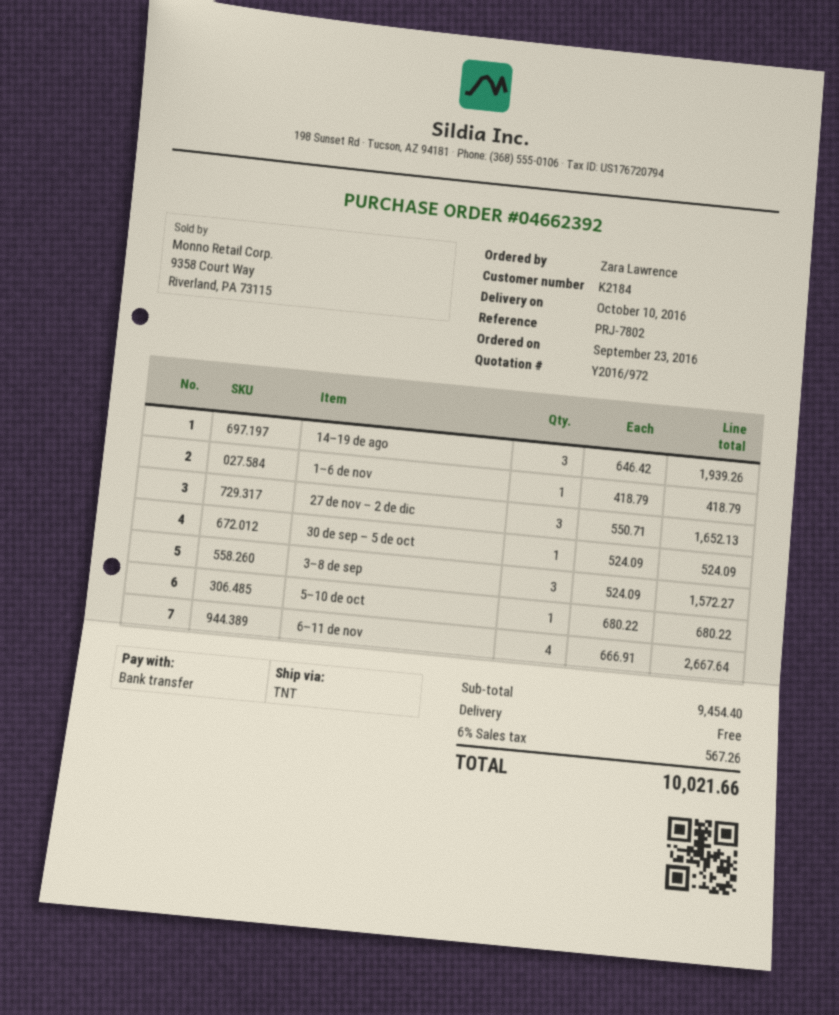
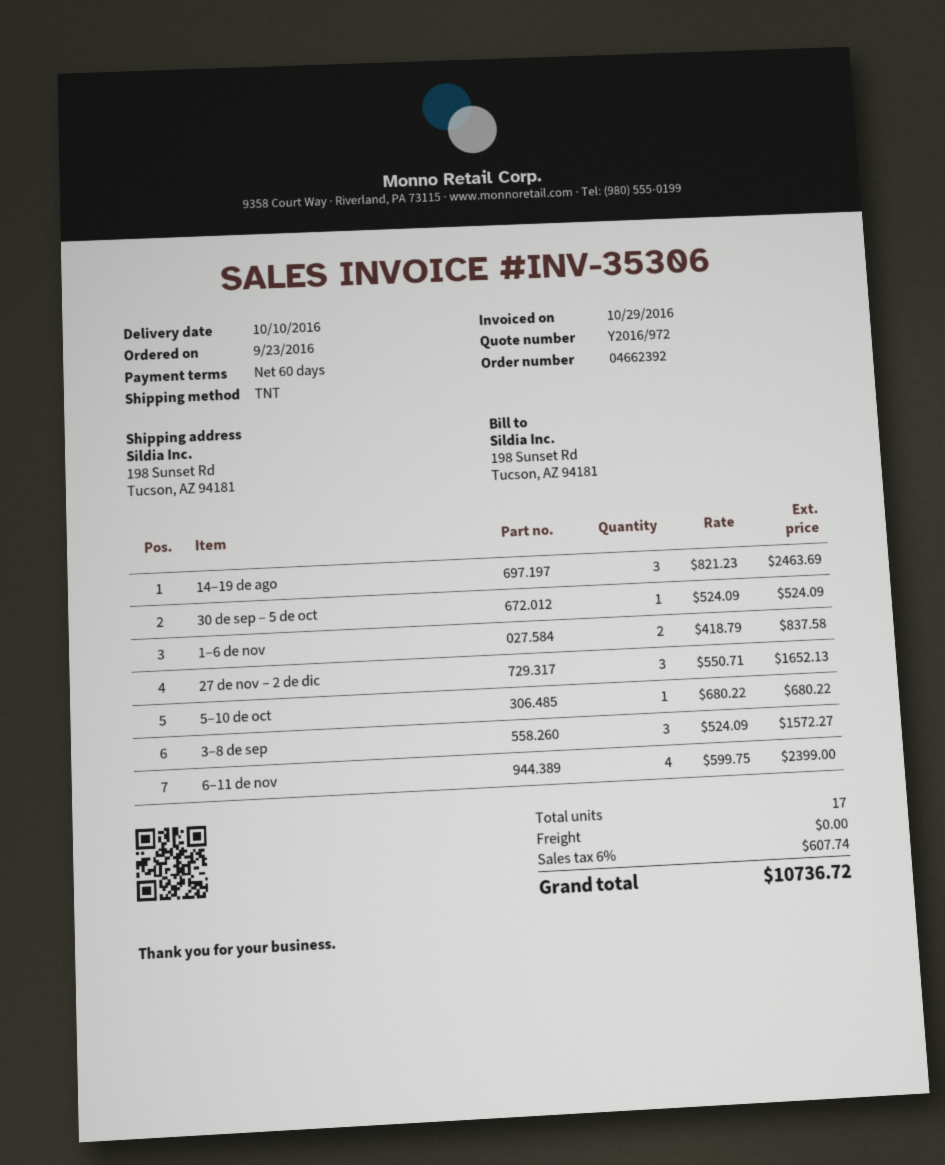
14–19 de ago: 3 x 646.42 = 1939.26 -> 3 x 821.23 = 2463.69
1–6 de nov: 1 x 418.79 = 418.79 -> 2 x 418.79 = 837.58
6–11 de nov: 4 x 666.91 = 2667.64 -> 4 x 599.75 = 2399.00
tax: 6% = 567.26 -> 6% = 607.74
total: 10021.66 -> 10736.72

